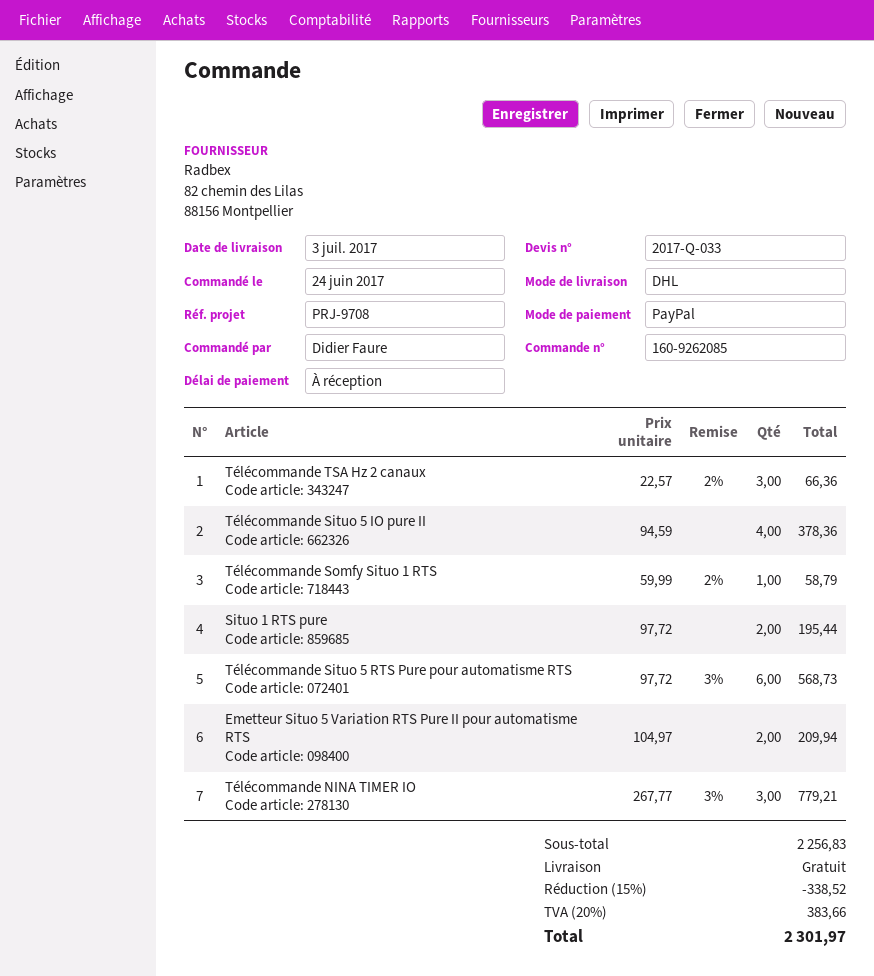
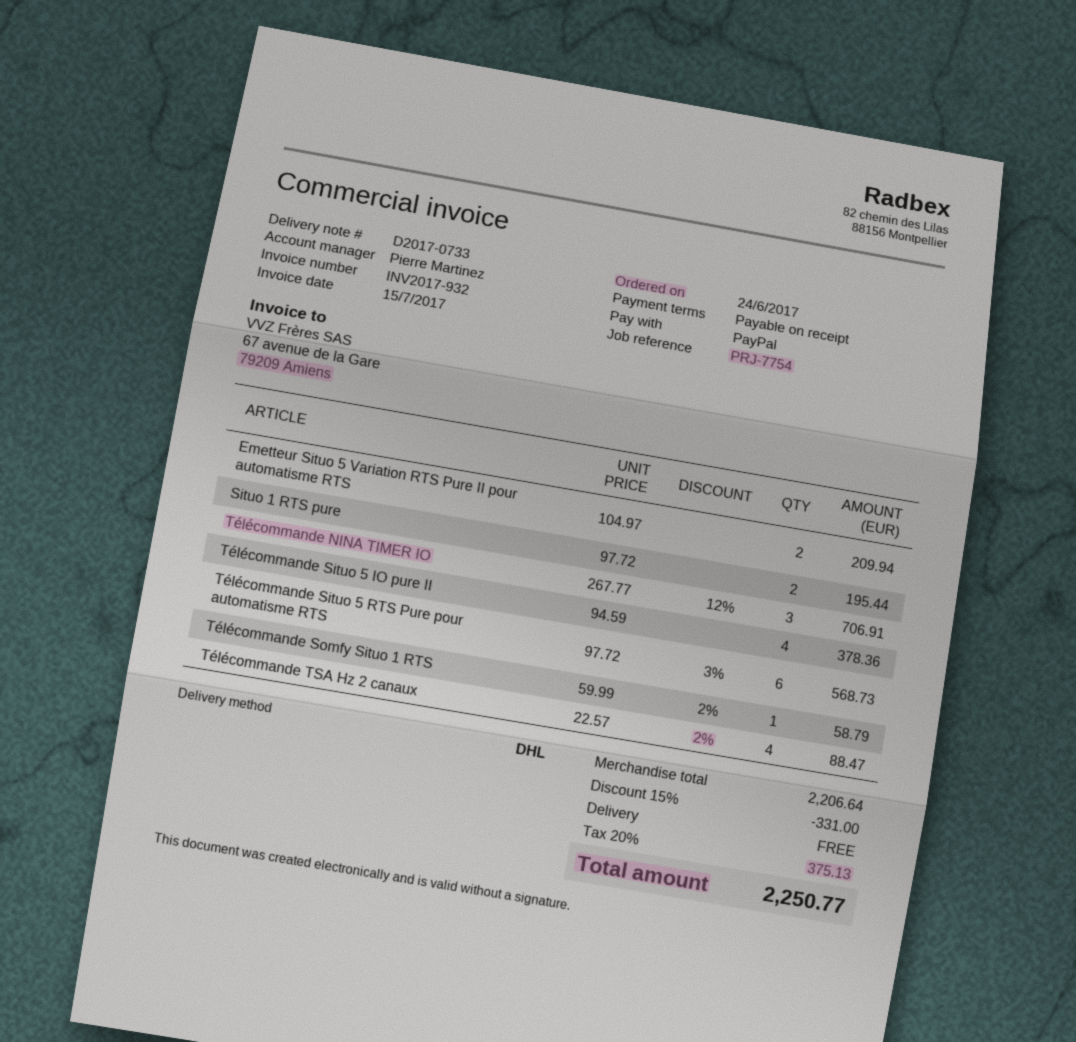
reference: PRJ-9708 -> PRJ-7754
Télécommande TSA Hz 2 canaux: 3 x 22.57 - 2% = 66.36 -> 4 x 22.57 - 2% = 88.47
Télécommande NINA TIMER IO: 3 x 267.77 - 3% = 779.21 -> 3 x 267.77 - 12% = 706.91
subtotal: 2256.83 -> 2206.64
discount: 15% = 338.52 -> 15% = 331.00
tax: 20% = 383.66 -> 20% = 375.13
total: 2301.97 -> 2250.77

